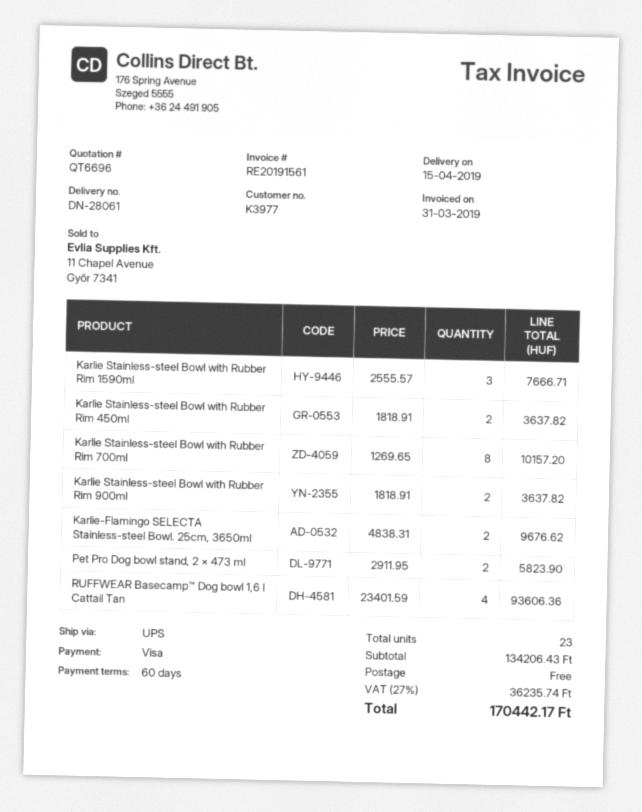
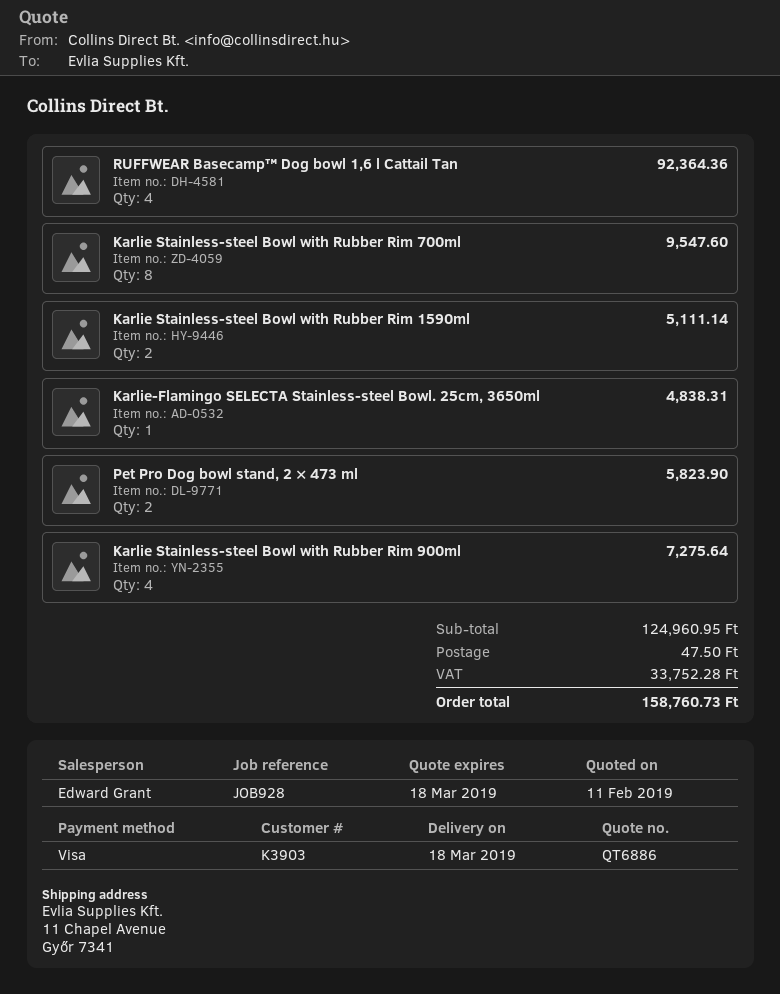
quote number: QT6696 -> QT6886
delivery date: 2019-04-15 -> 2019-03-18
customer number: K3977 -> K3903
Karlie Stainless-steel Bowl with Rubber Rim 1590ml: 3 for 7666.71 -> 2 for 5111.14
Karlie Stainless-steel Bowl with Rubber Rim 450ml: 2 for 3637.82 -> none
Karlie Stainless-steel Bowl with Rubber Rim 700ml: 8 for 10157.20 -> 8 for 9547.60
Karlie Stainless-steel Bowl with Rubber Rim 900ml: 2 for 3637.82 -> 4 for 7275.64
Karlie-Flamingo SELECTA Stainless-steel Bowl. 25cm, 3650ml: 2 for 9676.62 -> 1 for 4838.31
RUFFWEAR Basecamp™ Dog bowl 1,6 l Cattail Tan: 4 for 93606.36 -> 4 for 92364.36
subtotal: 134206.43 -> 124960.95
shipping: 0.00 -> 47.50
tax: 36235.74 -> 33752.28
total: 170442.17 -> 158760.73

